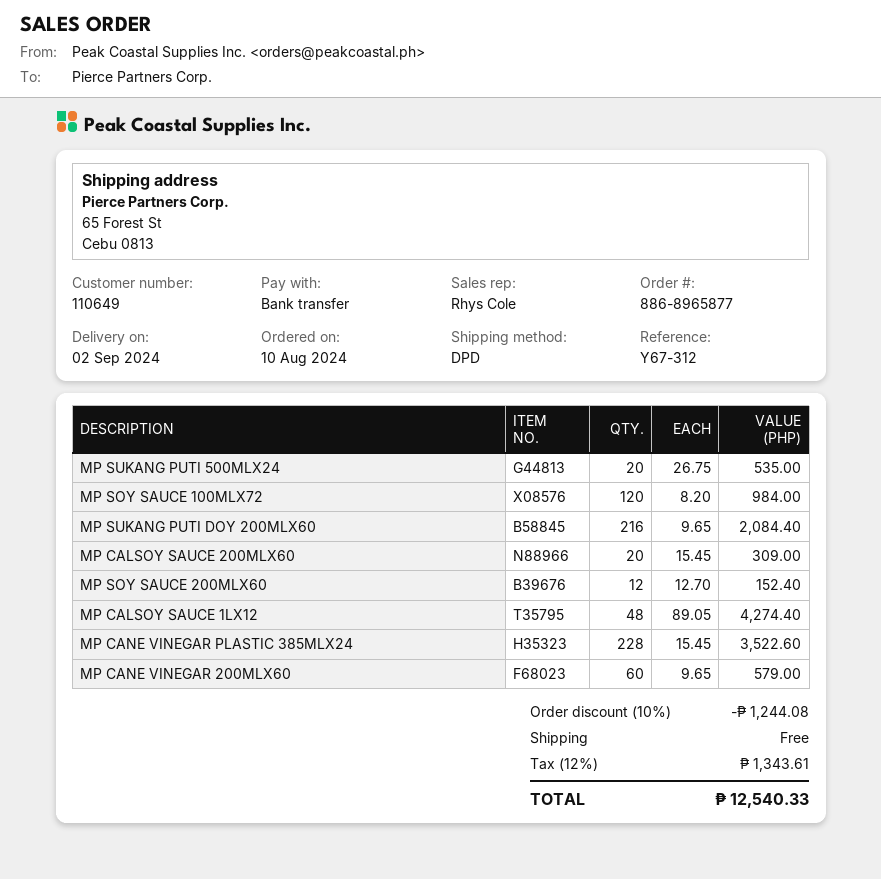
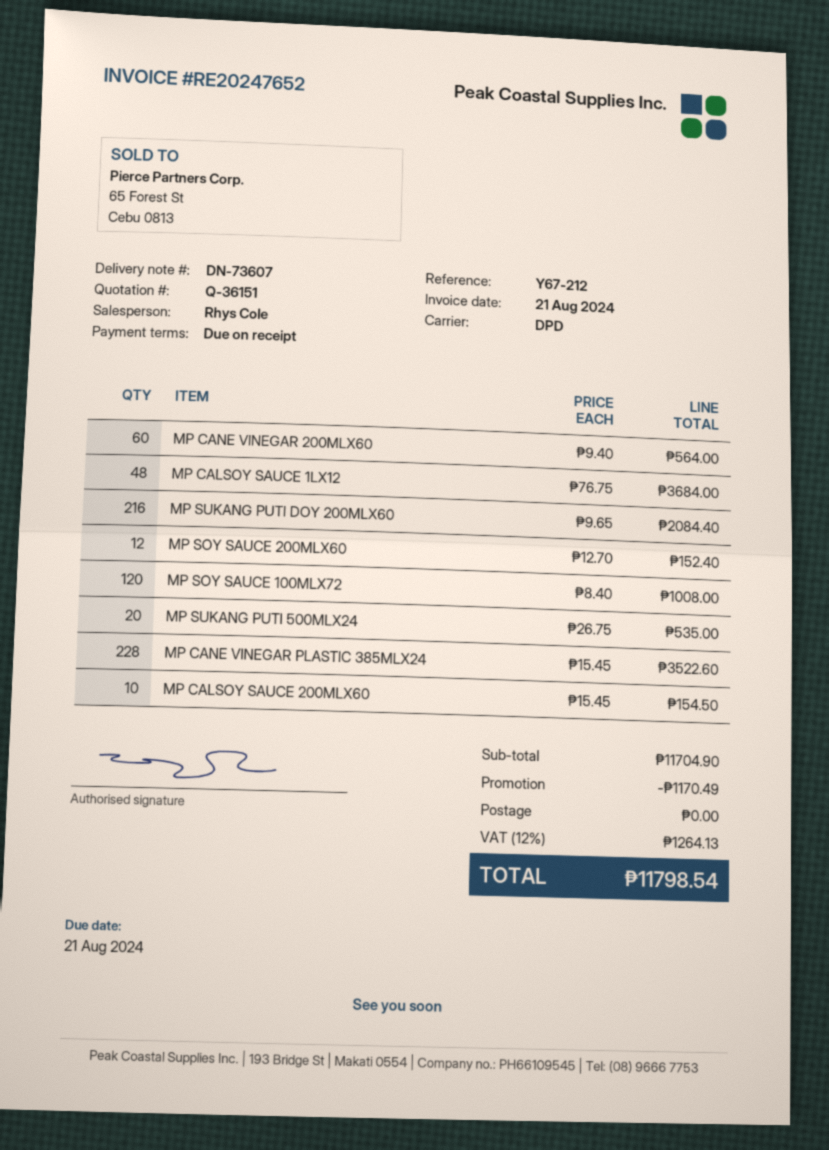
reference: Y67-312 -> Y67-212
MP SOY SAUCE 100MLX72: 120 x 8.20 = 984.00 -> 120 x 8.40 = 1008.00
MP CALSOY SAUCE 200MLX60: 20 x 15.45 = 309.00 -> 10 x 15.45 = 154.50
MP CALSOY SAUCE 1LX12: 48 x 89.05 = 4274.40 -> 48 x 76.75 = 3684.00
MP CANE VINEGAR 200MLX60: 60 x 9.65 = 579.00 -> 60 x 9.40 = 564.00
discount: 1244.08 -> 1170.49
tax: 12% = 1343.61 -> 12% = 1264.13
total: 12540.33 -> 11798.54

